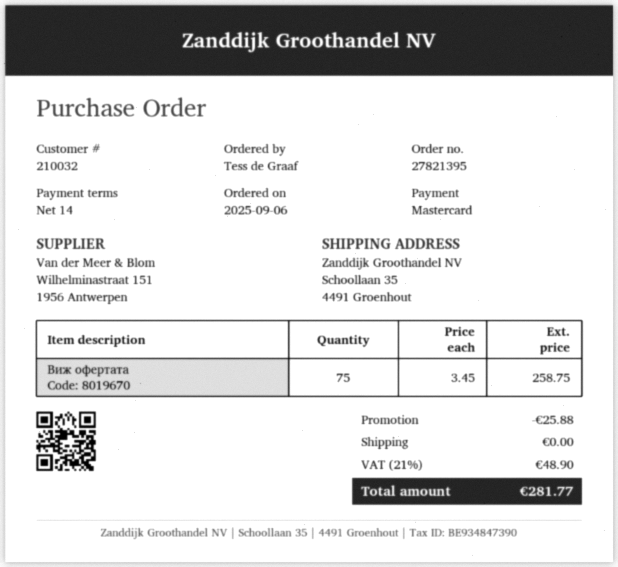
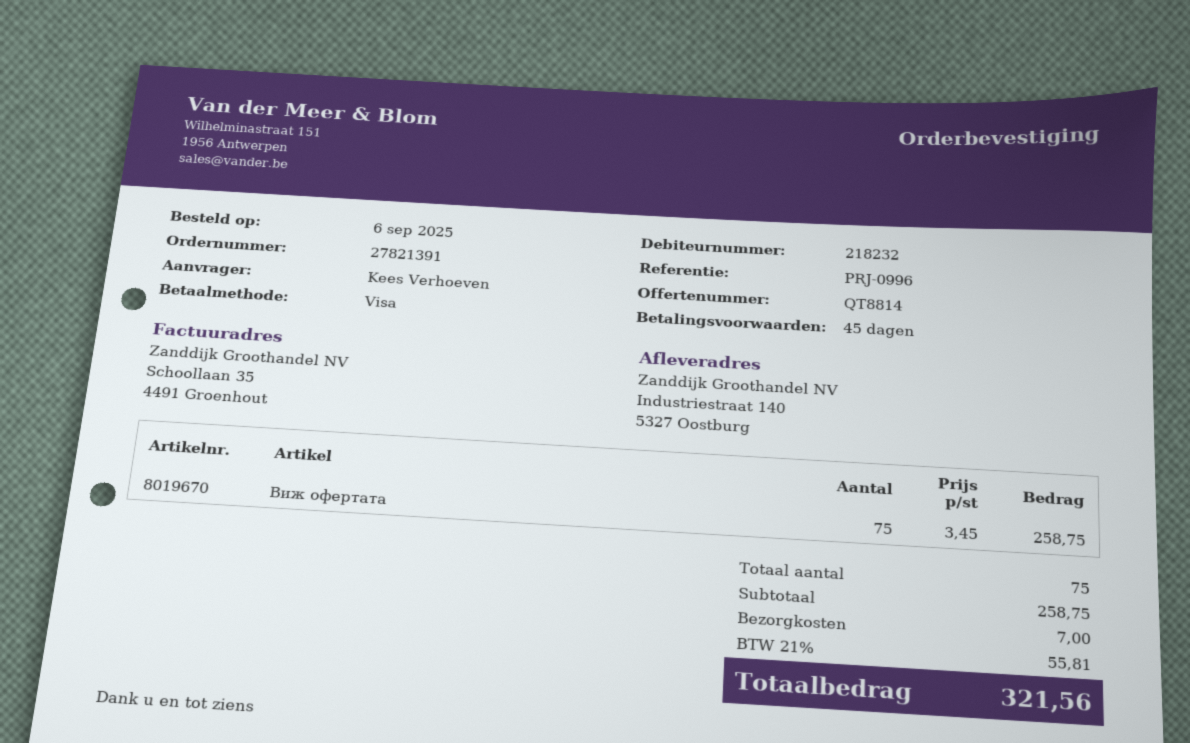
order number: 27821395 -> 27821391
payment terms: 14 days -> 45 days
customer number: 210032 -> 218232
ordered by: Tess de Graaf -> Kees Verhoeven
payment method: Mastercard -> Visa
ship to: Schoollaan 35, 4491 Groenhout -> Industriestraat 140, 5327 Oostburg
discount: 25.88 -> none
shipping: 0.00 -> 7.00
tax: 21% = 48.90 -> 21% = 55.81
total: 281.77 -> 321.56

